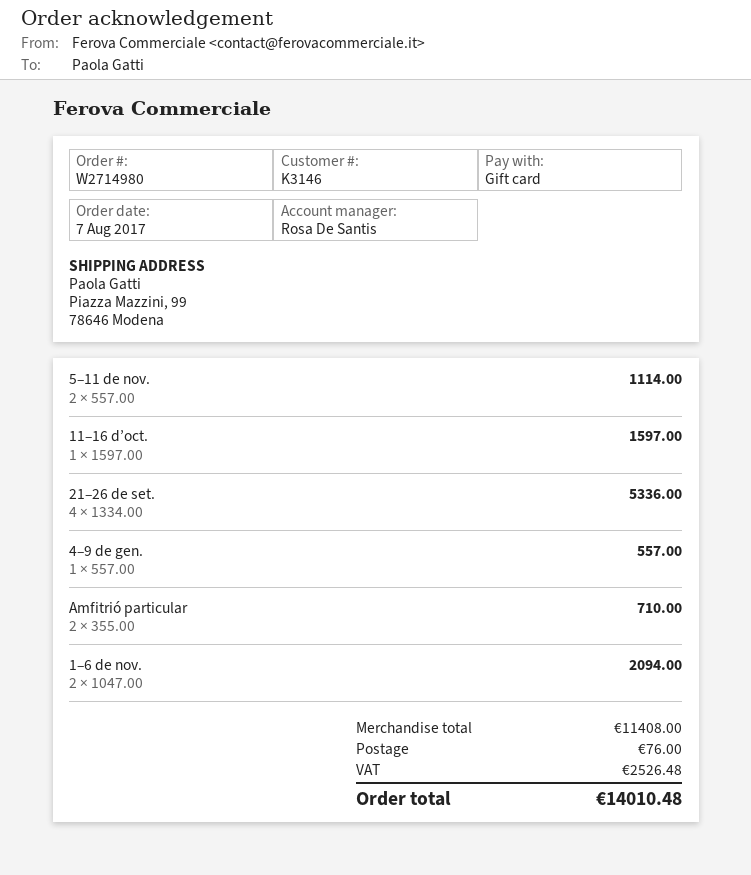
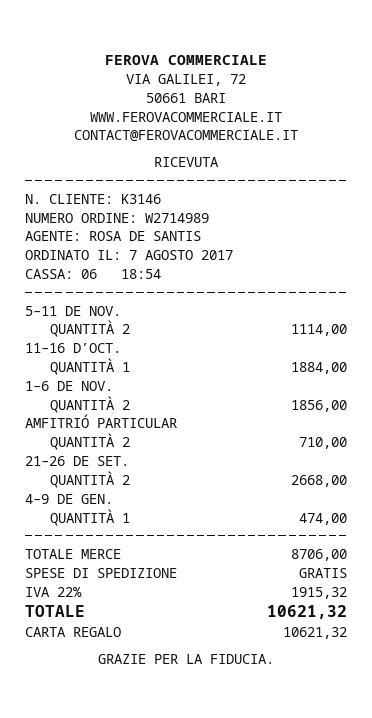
order number: W2714980 -> W2714989
11–16 d’oct.: 1 for 1597.00 -> 1 for 1884.00
21–26 de set.: 4 for 5336.00 -> 2 for 2668.00
4–9 de gen.: 1 for 557.00 -> 1 for 474.00
1–6 de nov.: 2 for 2094.00 -> 2 for 1856.00
subtotal: 11408.00 -> 8706.00
shipping: 76.00 -> 0.00
tax: 2526.48 -> 1915.32
total: 14010.48 -> 10621.32

